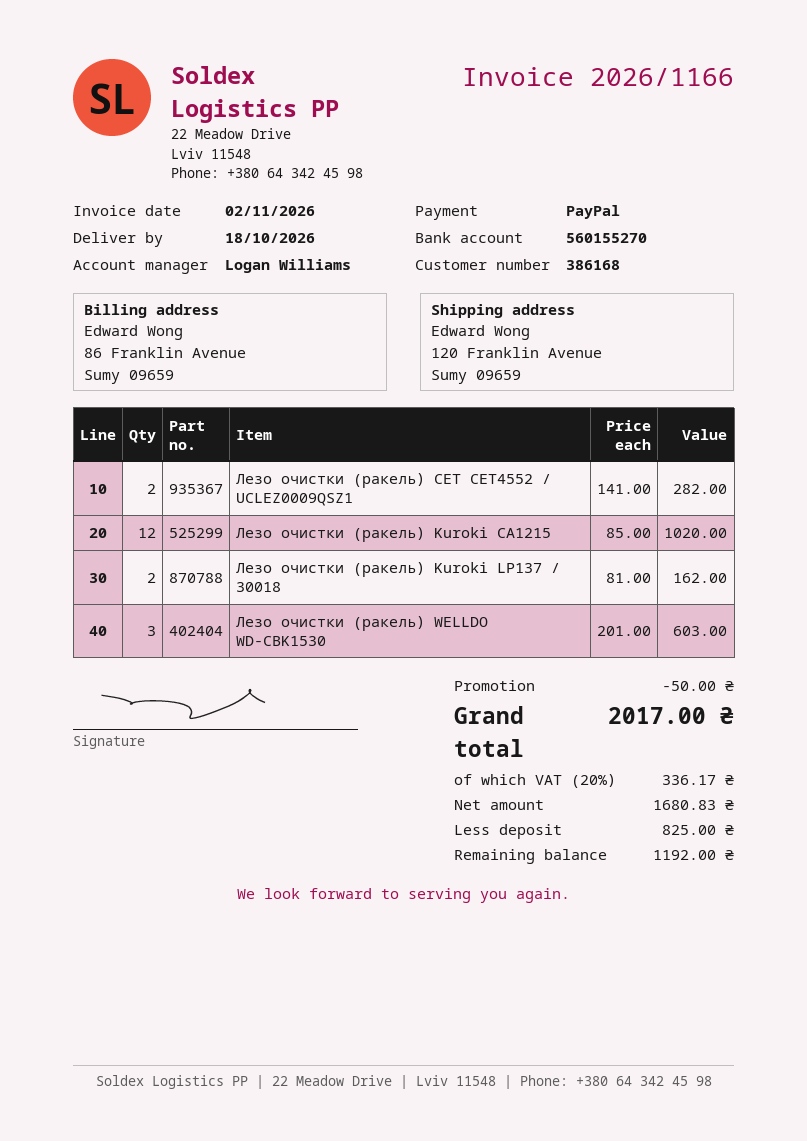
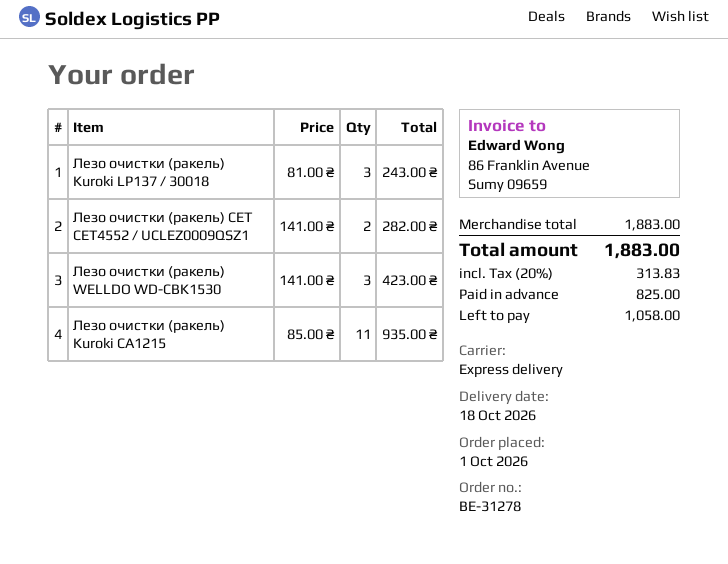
Лезо очистки (ракель) Kuroki CA1215: 12 x 85.00 = 1020.00 -> 11 x 85.00 = 935.00
Лезо очистки (ракель) Kuroki LP137 / 30018: 2 x 81.00 = 162.00 -> 3 x 81.00 = 243.00
Лезо очистки (ракель) WELLDO WD-CBK1530: 3 x 201.00 = 603.00 -> 3 x 141.00 = 423.00
discount: 50.00 -> none
tax: 20% = 336.17 -> 20% = 313.83
total: 2017.00 -> 1883.00
balance: 1192.00 -> 1058.00

